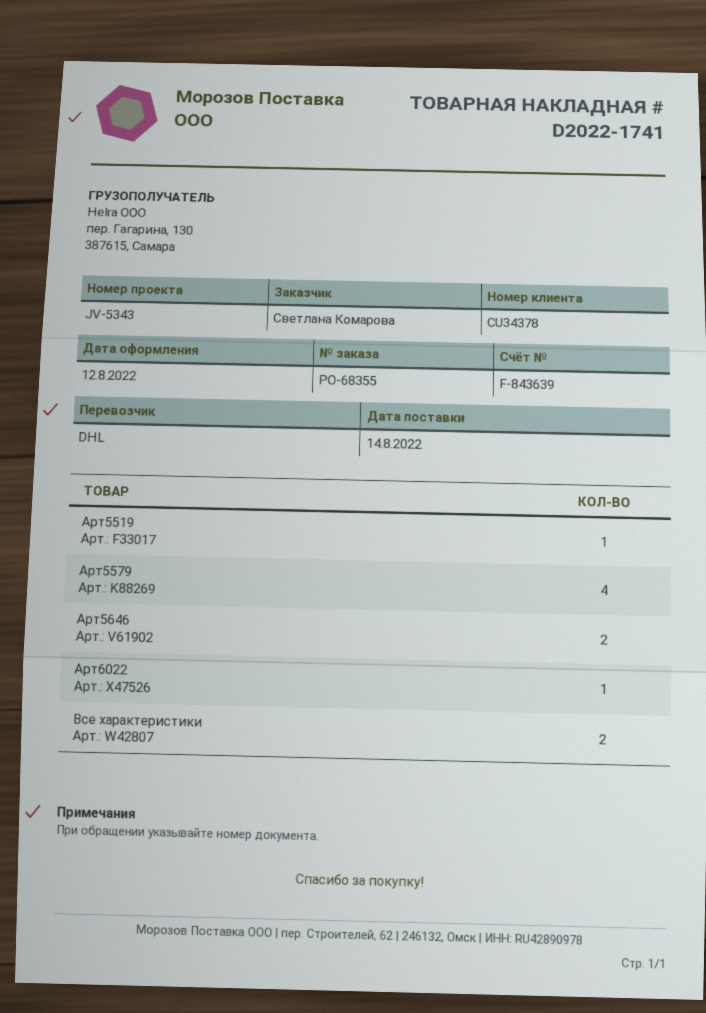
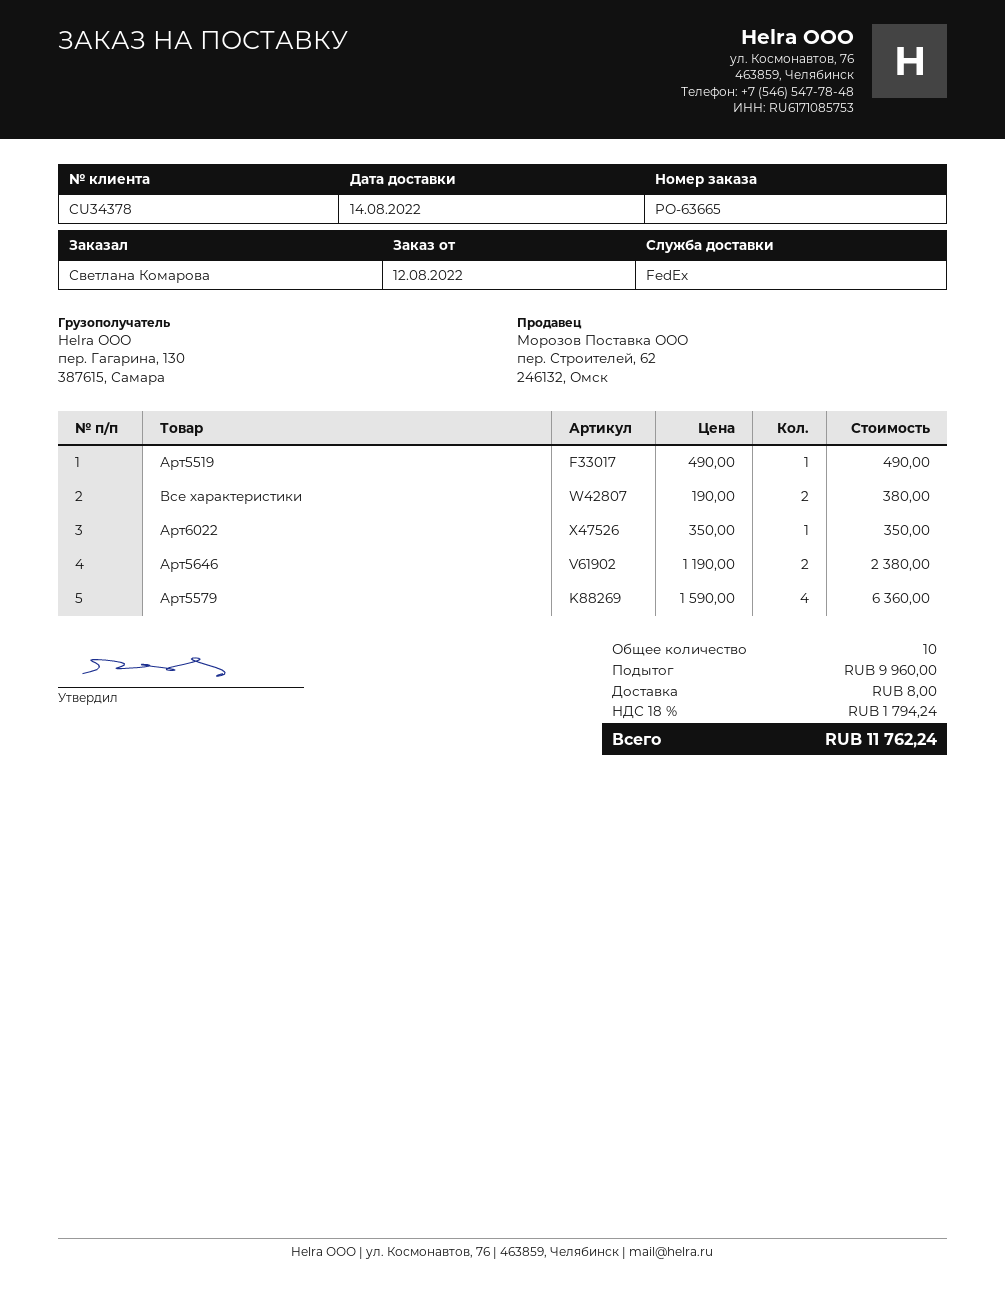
order number: PO-68355 -> PO-63665
shipping method: DHL -> FedEx

